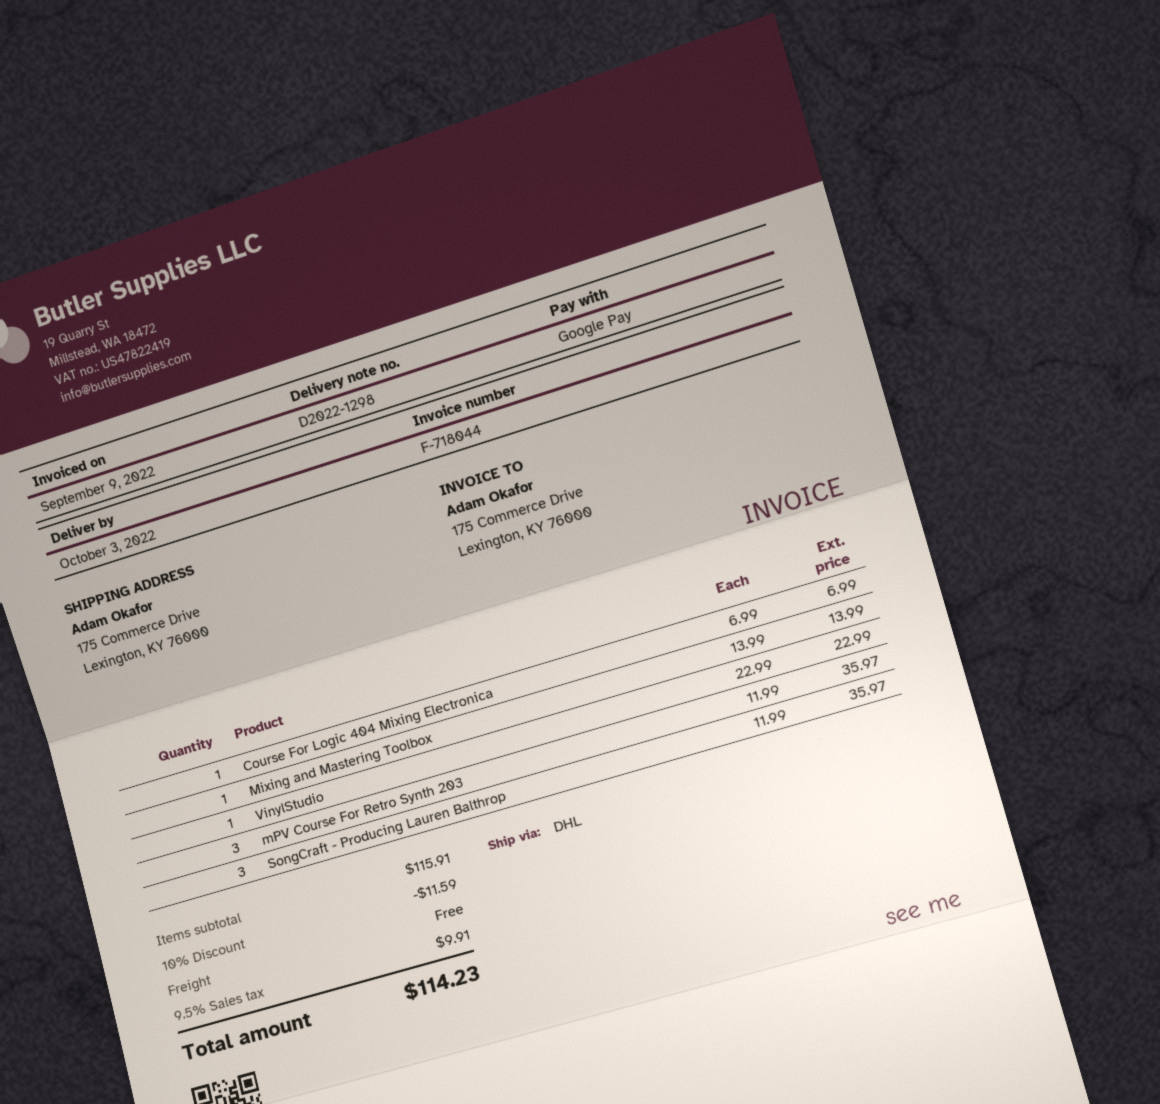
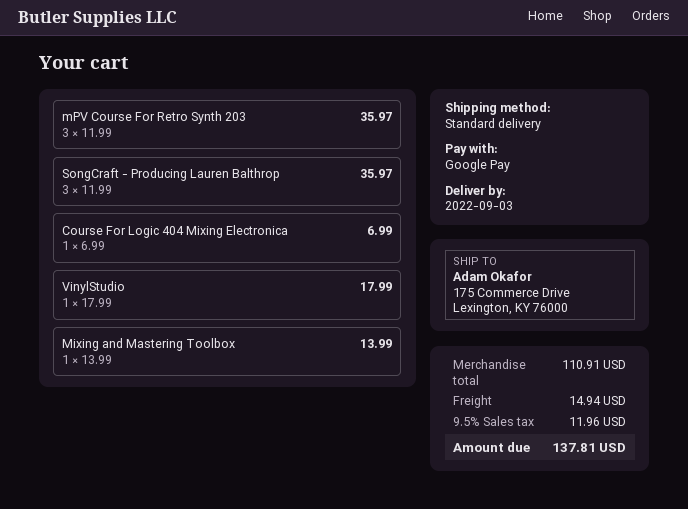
delivery date: 2022-10-03 -> 2022-09-03
shipping method: DHL -> standard
VinylStudio: 1 x 22.99 = 22.99 -> 1 x 17.99 = 17.99
subtotal: 115.91 -> 110.91
discount: 10% = 11.59 -> none
shipping: 0.00 -> 14.94
tax: 9.5% = 9.91 -> 9.5% = 11.96
total: 114.23 -> 137.81

